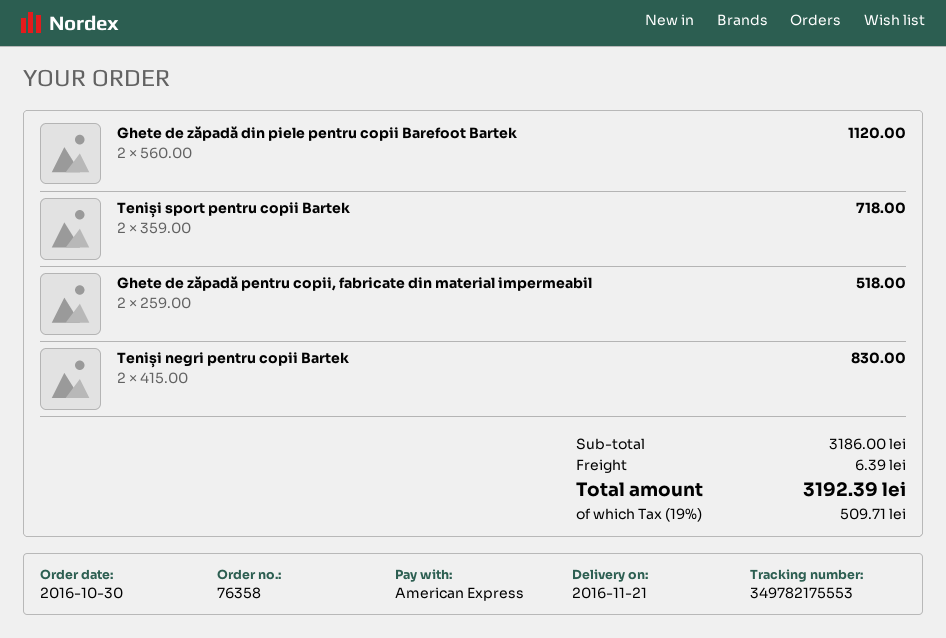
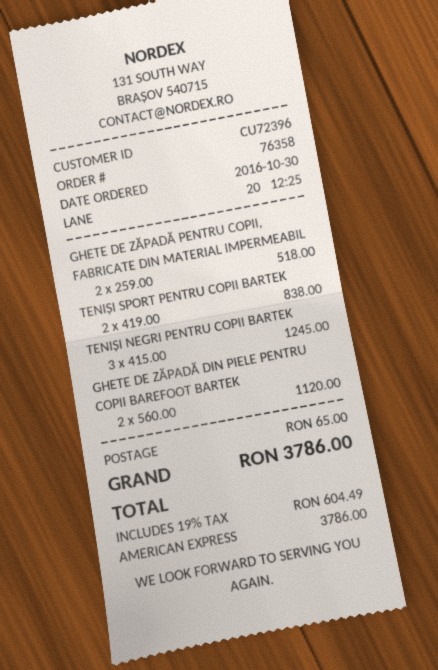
Teniși sport pentru copii Bartek: 2 x 359.00 = 718.00 -> 2 x 419.00 = 838.00
Teniși negri pentru copii Bartek: 2 x 415.00 = 830.00 -> 3 x 415.00 = 1245.00
shipping: 6.39 -> 65.00
tax: 19% = 509.71 -> 19% = 604.49
total: 3192.39 -> 3786.00

